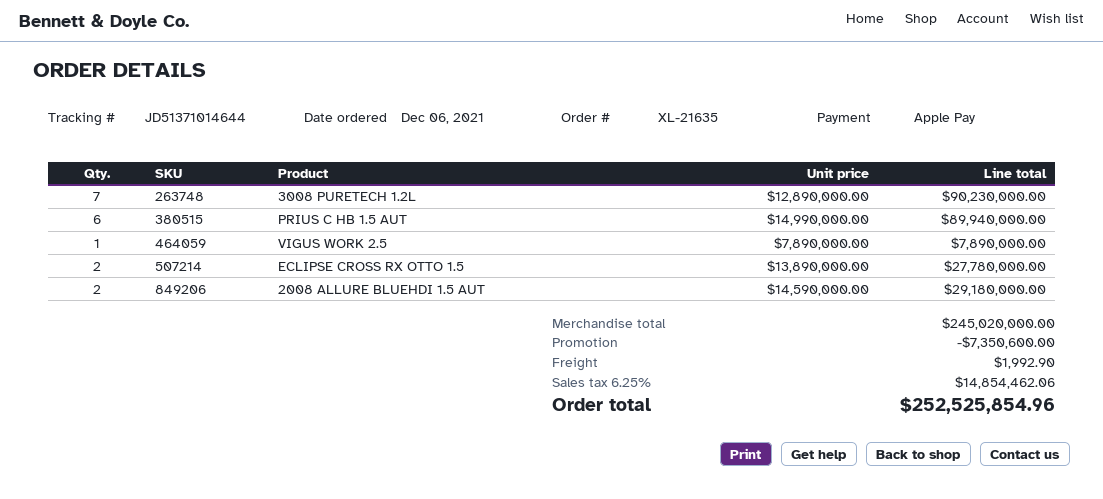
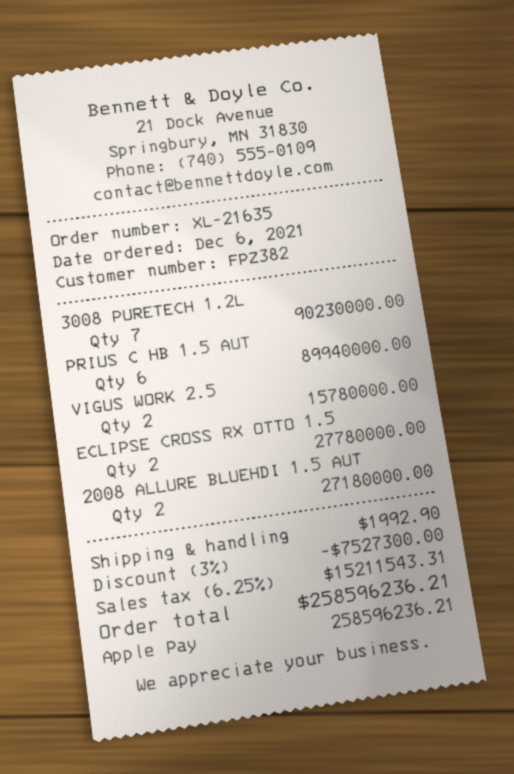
VIGUS WORK 2.5: 1 for 7890000.00 -> 2 for 15780000.00
2008 ALLURE BLUEHDI 1.5 AUT: 2 for 29180000.00 -> 2 for 27180000.00
discount: 7350600.00 -> 7527300.00
tax: 6.25% = 14854462.06 -> 6.25% = 15211543.31
total: 252525854.96 -> 258596236.21

